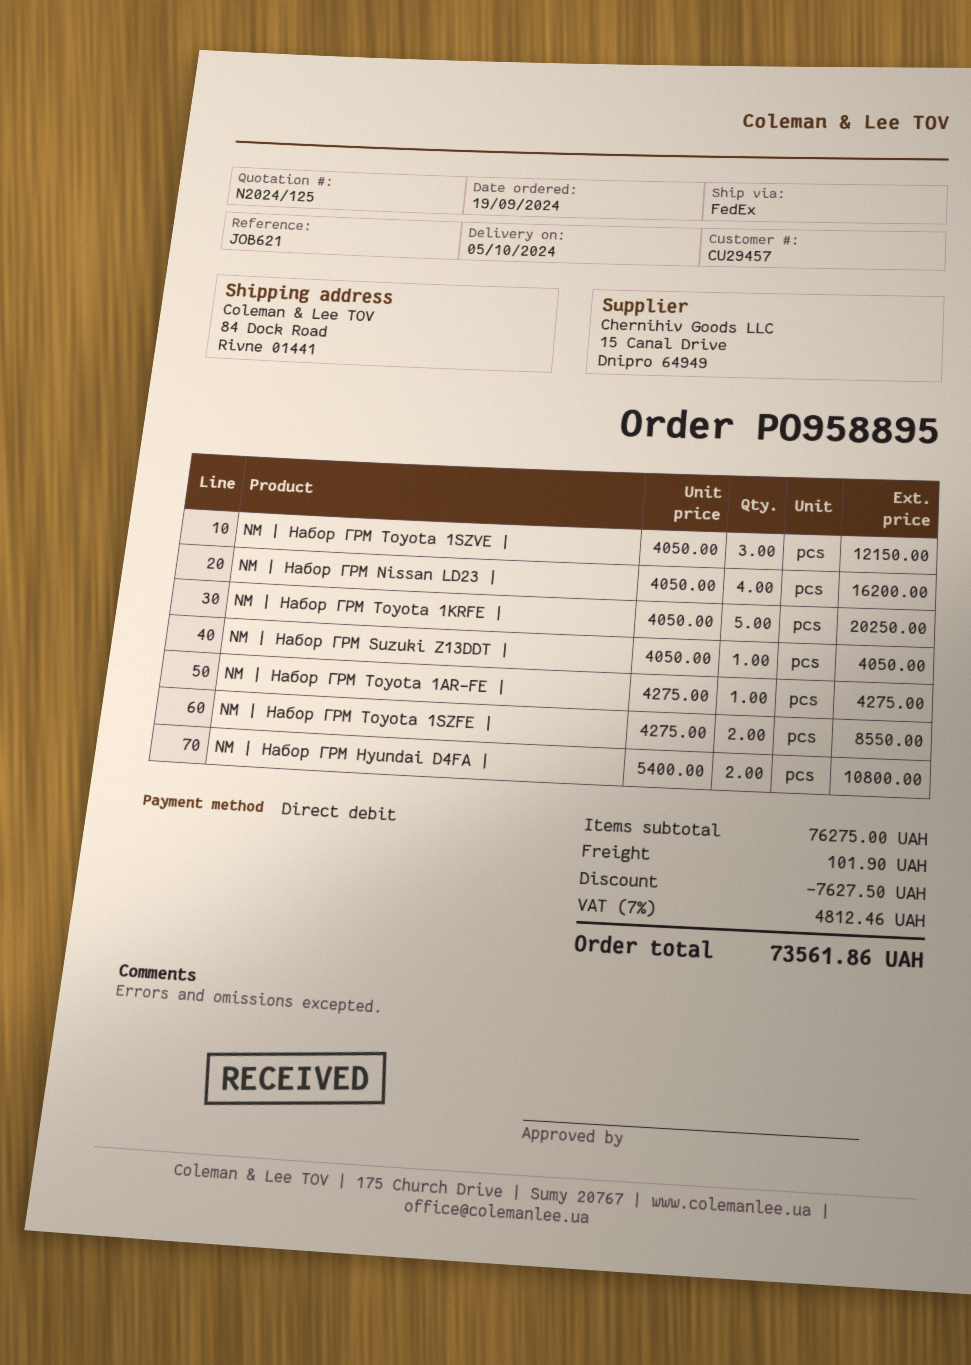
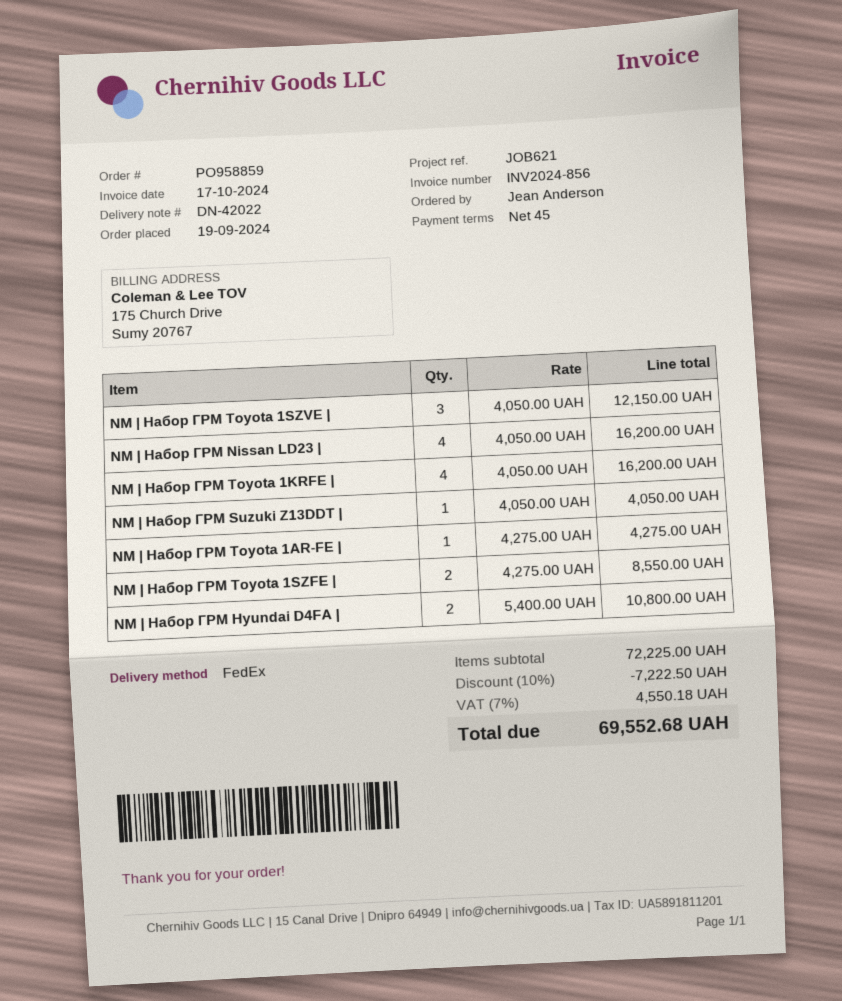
order number: PO958895 -> PO958859
NM | Набор ГРМ Toyota 1KRFE |: 5 x 4050.00 = 20250.00 -> 4 x 4050.00 = 16200.00
subtotal: 76275.00 -> 72225.00
discount: 7627.50 -> 7222.50
shipping: 101.90 -> none
tax: 7% = 4812.46 -> 7% = 4550.18
total: 73561.86 -> 69552.68

